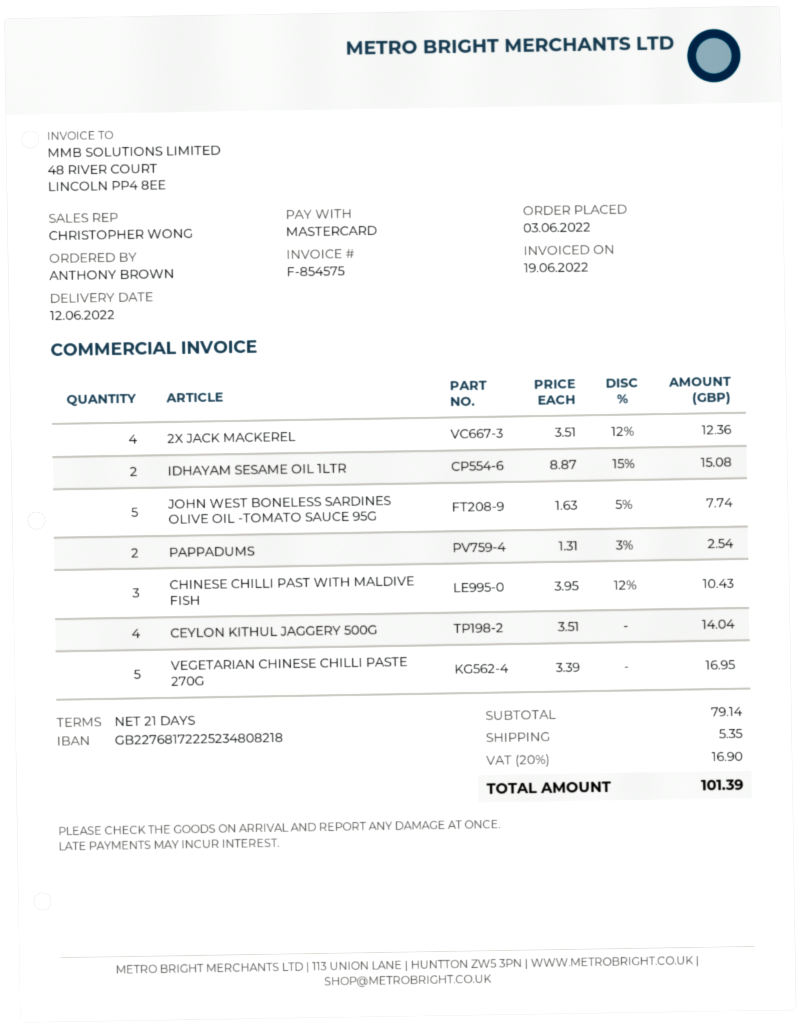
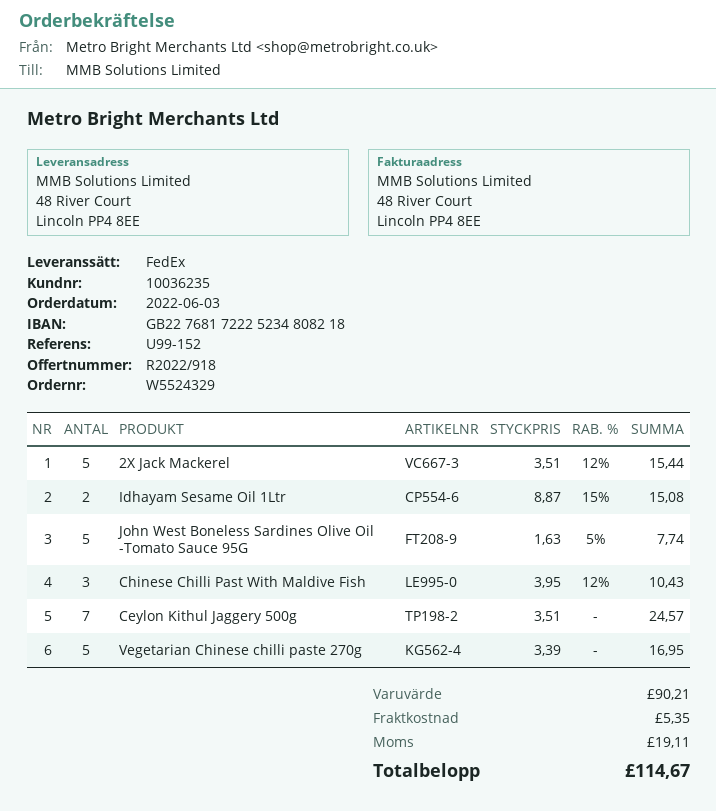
2X JACK MACKEREL: 4 x 3.51 - 12% = 12.36 -> 5 x 3.51 - 12% = 15.44
PAPPADUMS: 2 x 1.31 - 3% = 2.54 -> none
CEYLON KITHUL JAGGERY 500G: 4 x 3.51 = 14.04 -> 7 x 3.51 = 24.57
subtotal: 79.14 -> 90.21
tax: 16.90 -> 19.11
total: 101.39 -> 114.67

